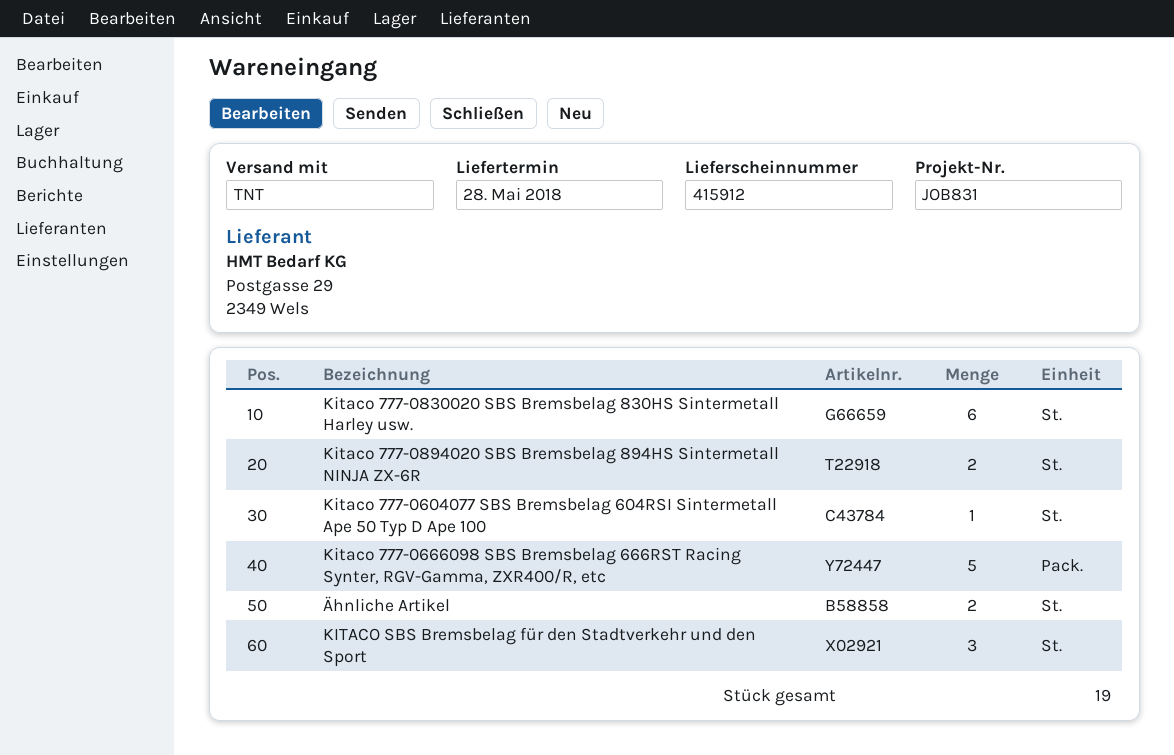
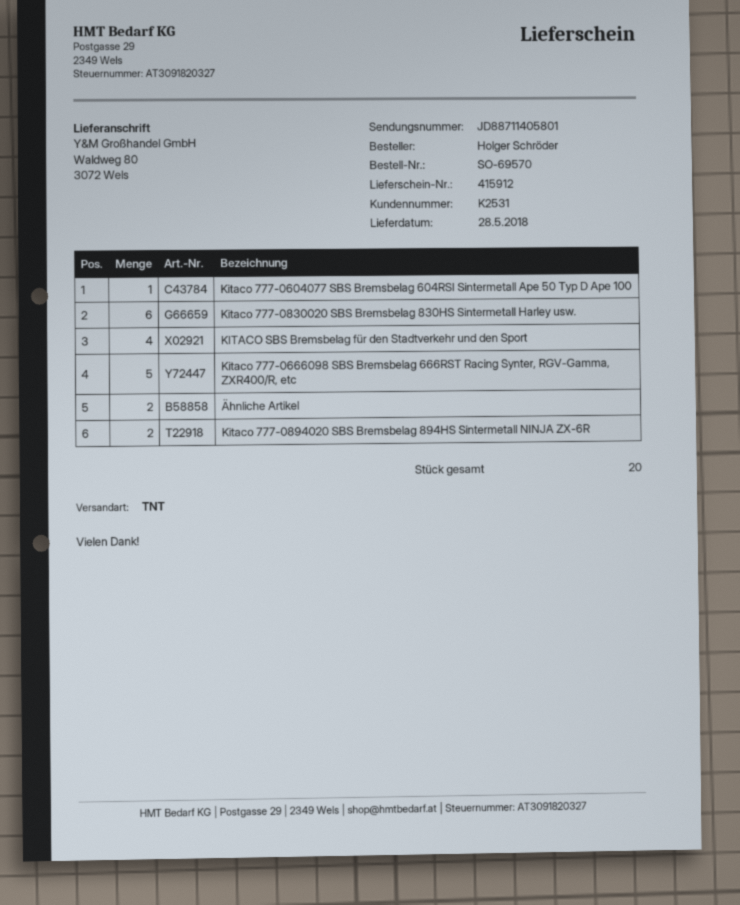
KITACO SBS Bremsbelag für den Stadtverkehr und den Sport: 3 -> 4
total quantity: 19 -> 20

